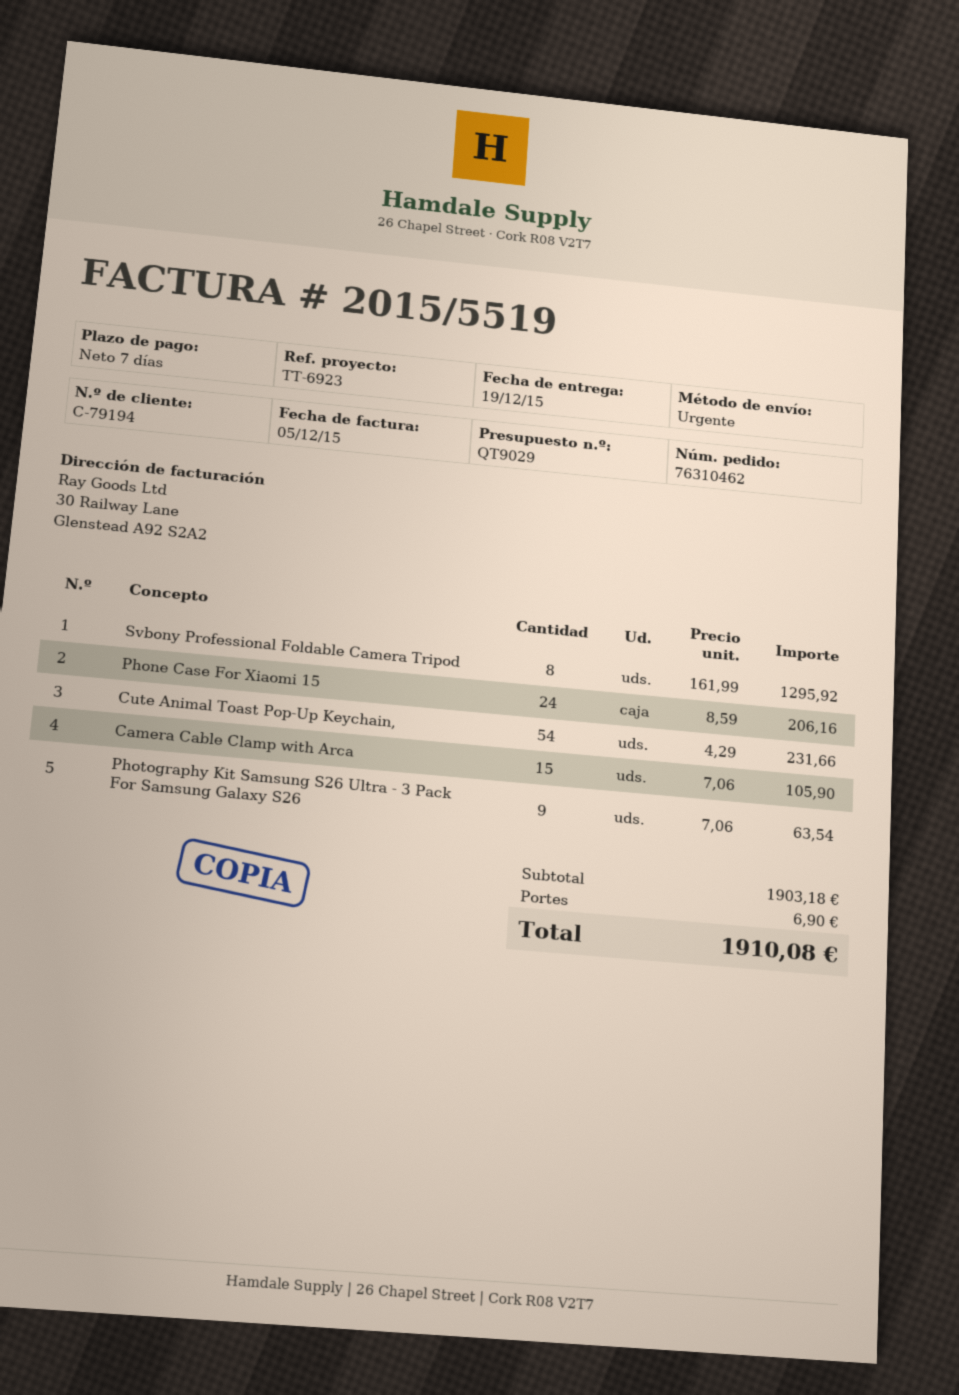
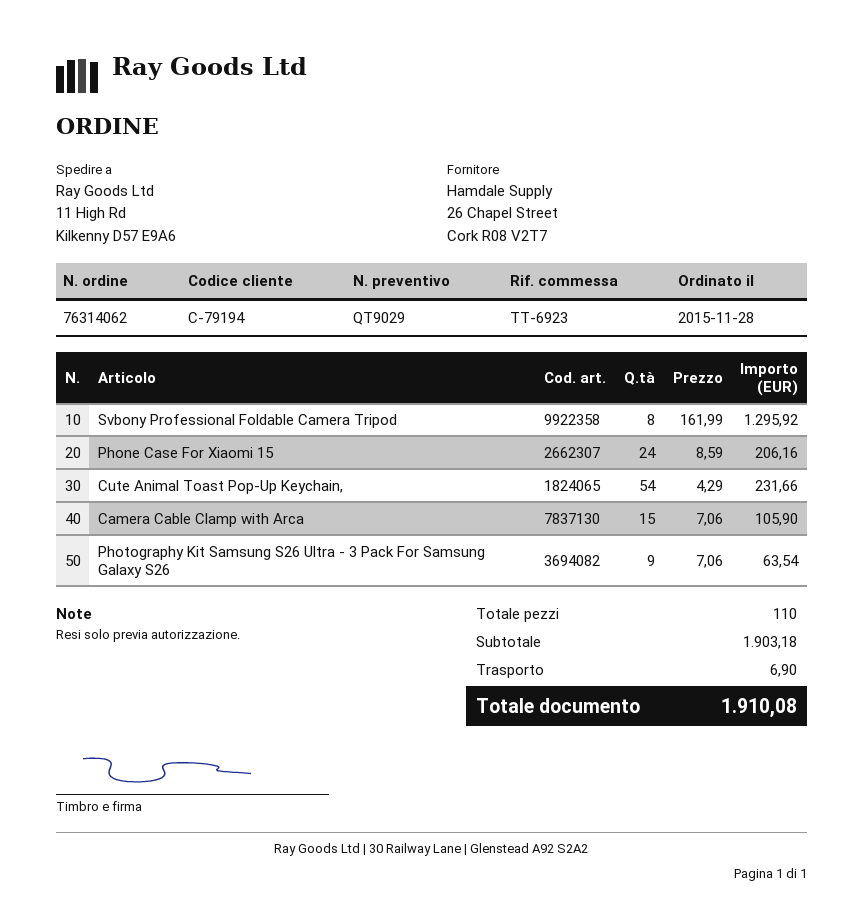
order number: 76310462 -> 76314062

